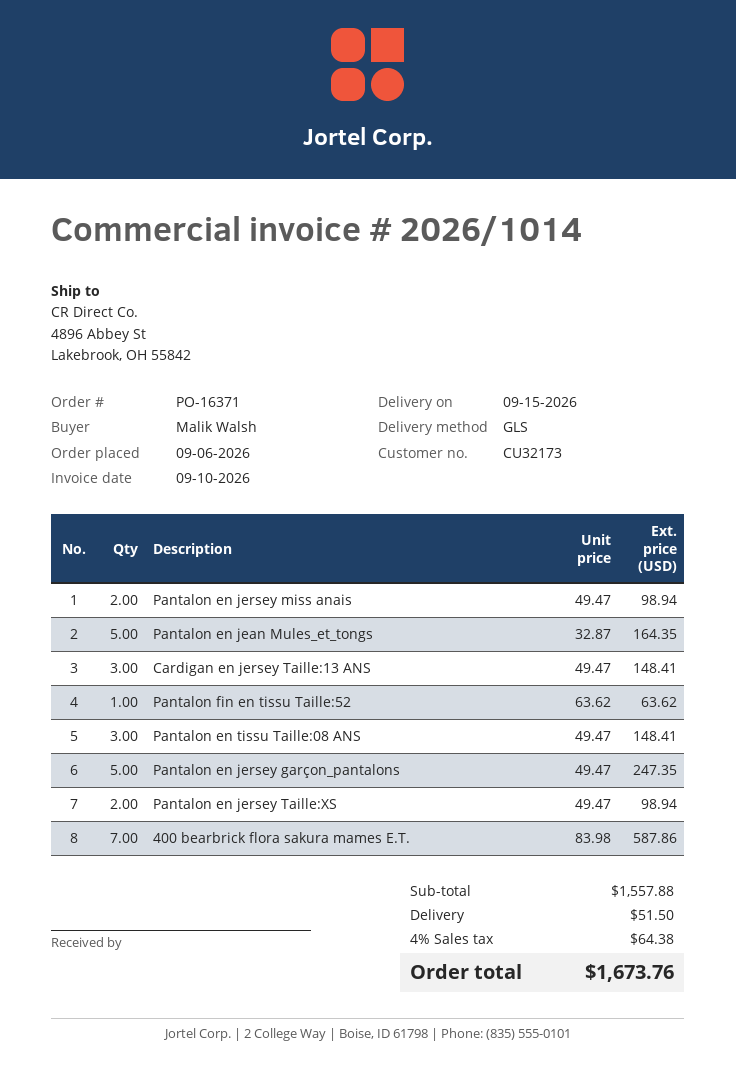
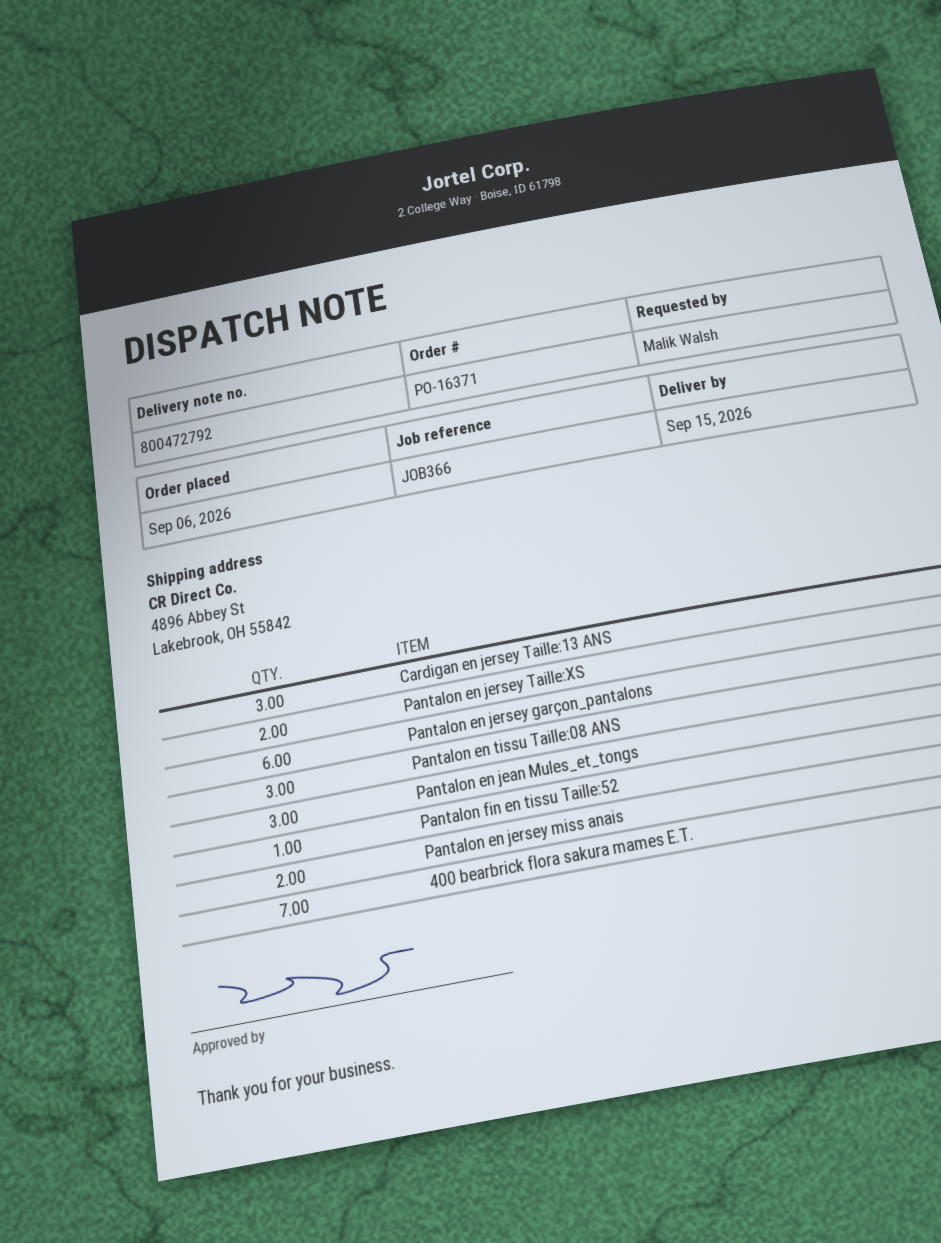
Pantalon en jean Mules_et_tongs: 5 -> 3
Pantalon en jersey garçon_pantalons: 5 -> 6

